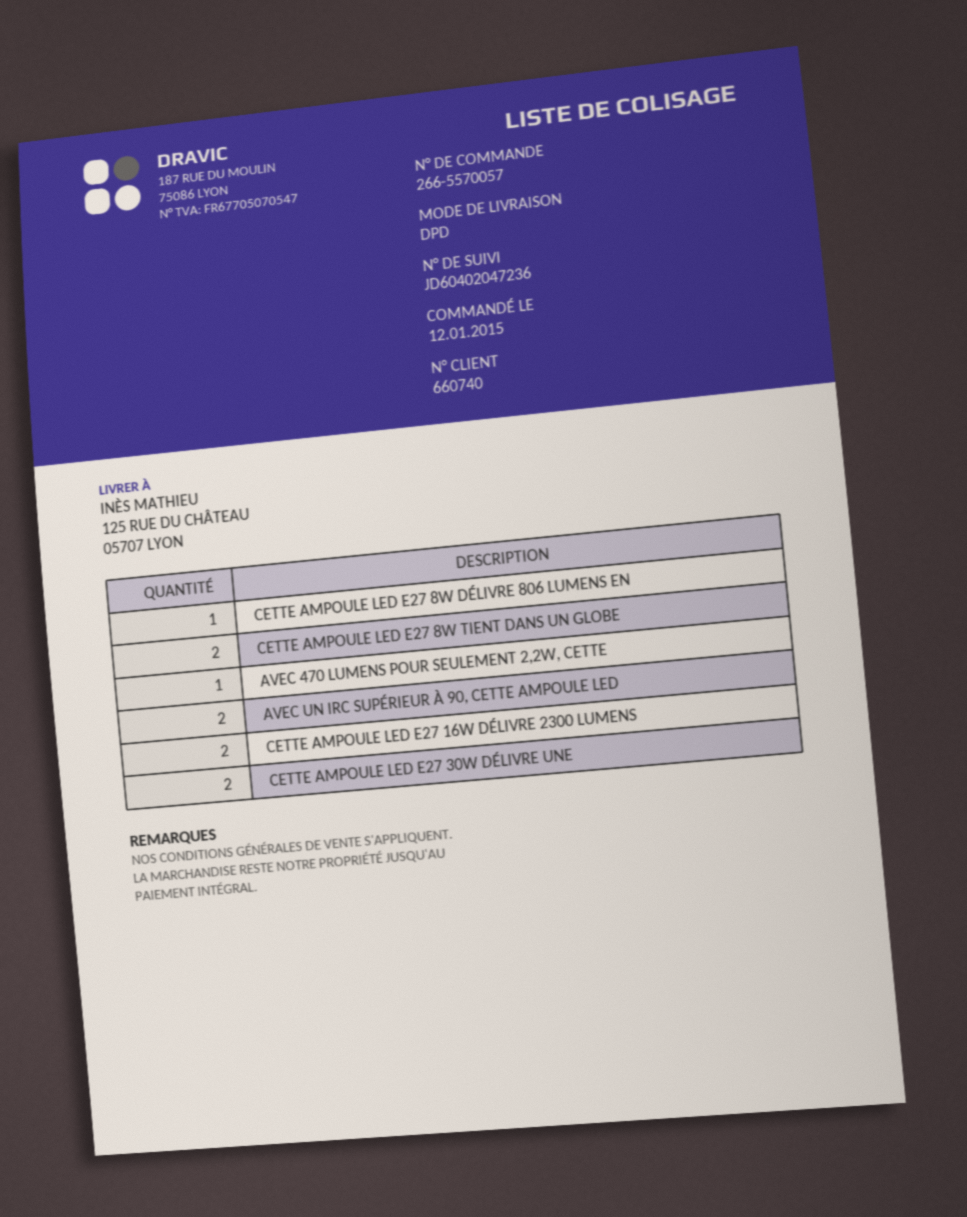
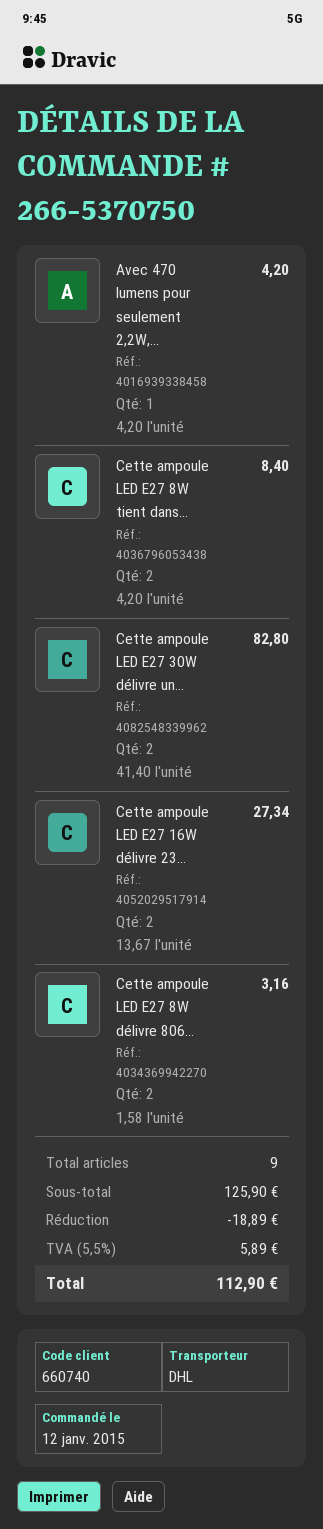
order number: 266-5570057 -> 266-5370750
shipping method: DPD -> DHL
CETTE AMPOULE LED E27 8W DÉLIVRE 806 LUMENS EN: 1 -> 2
AVEC UN IRC SUPÉRIEUR À 90, CETTE AMPOULE LED: 2 -> none

